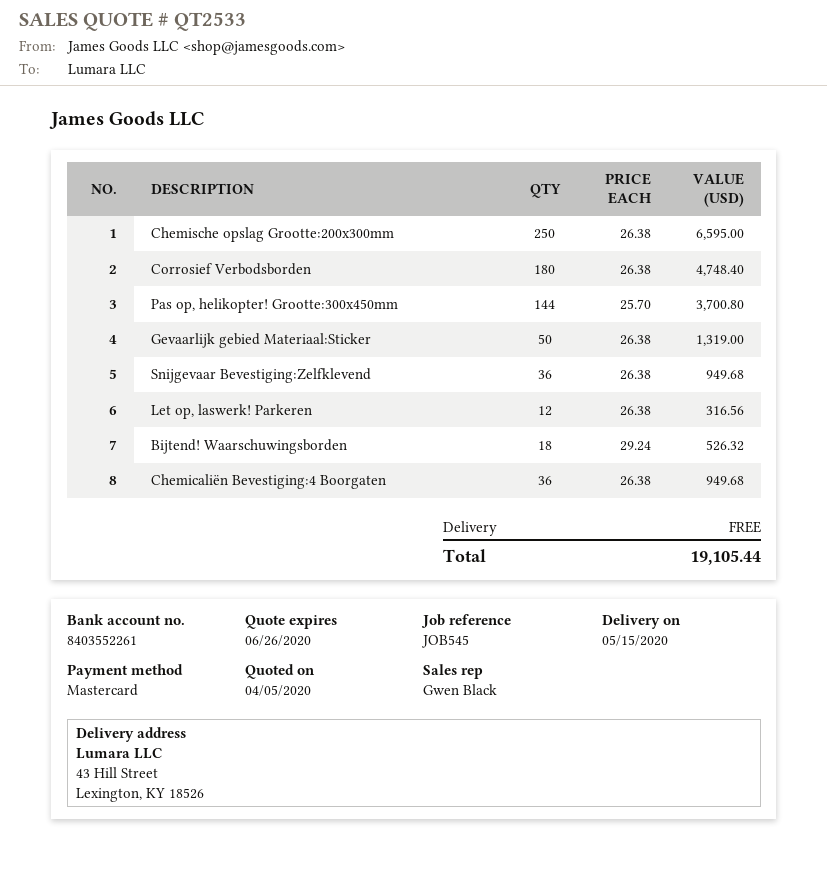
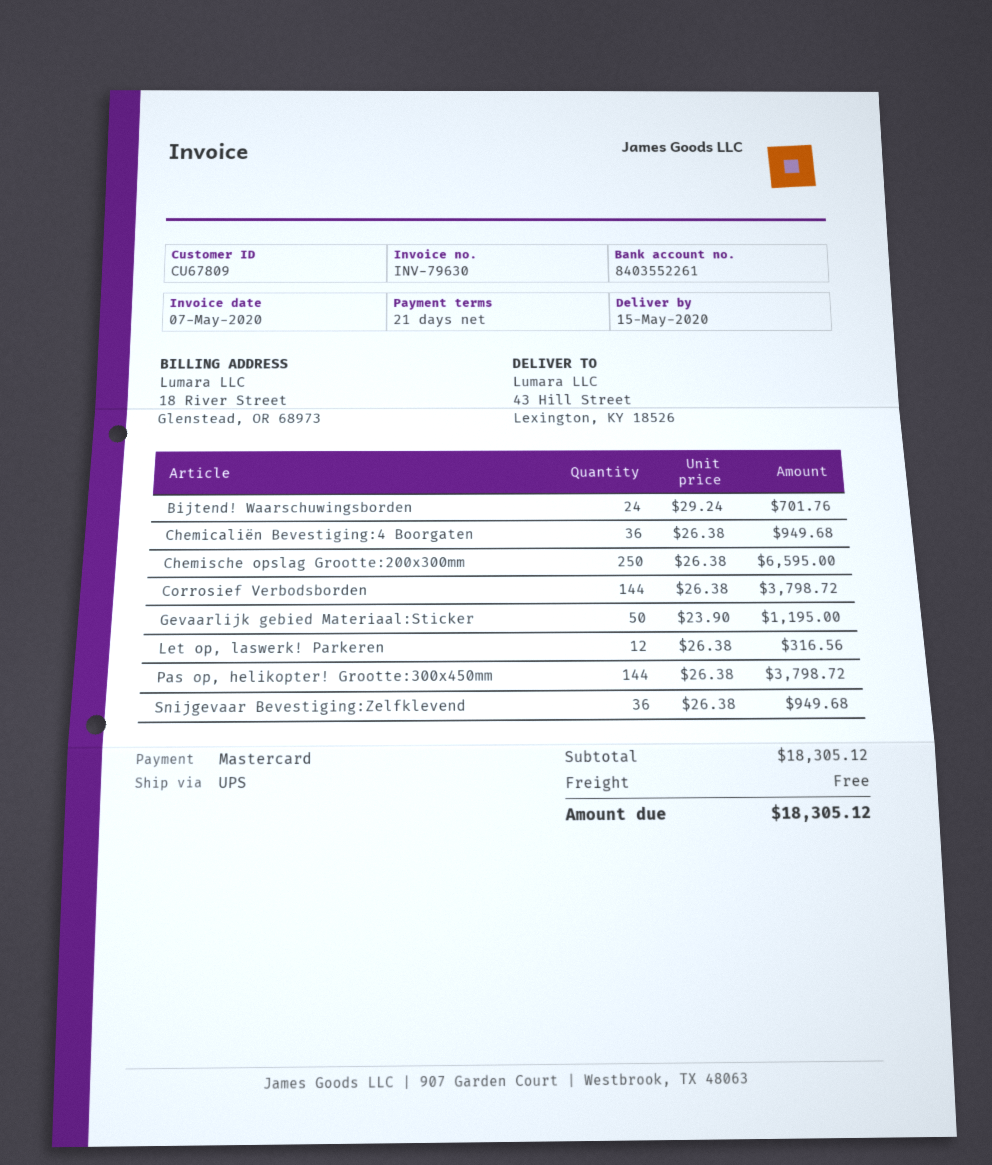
Corrosief Verbodsborden: 180 x 26.38 = 4748.40 -> 144 x 26.38 = 3798.72
Pas op, helikopter! Grootte:300x450mm: 144 x 25.70 = 3700.80 -> 144 x 26.38 = 3798.72
Gevaarlijk gebied Materiaal:Sticker: 50 x 26.38 = 1319.00 -> 50 x 23.90 = 1195.00
Bijtend! Waarschuwingsborden: 18 x 29.24 = 526.32 -> 24 x 29.24 = 701.76
total: 19105.44 -> 18305.12

